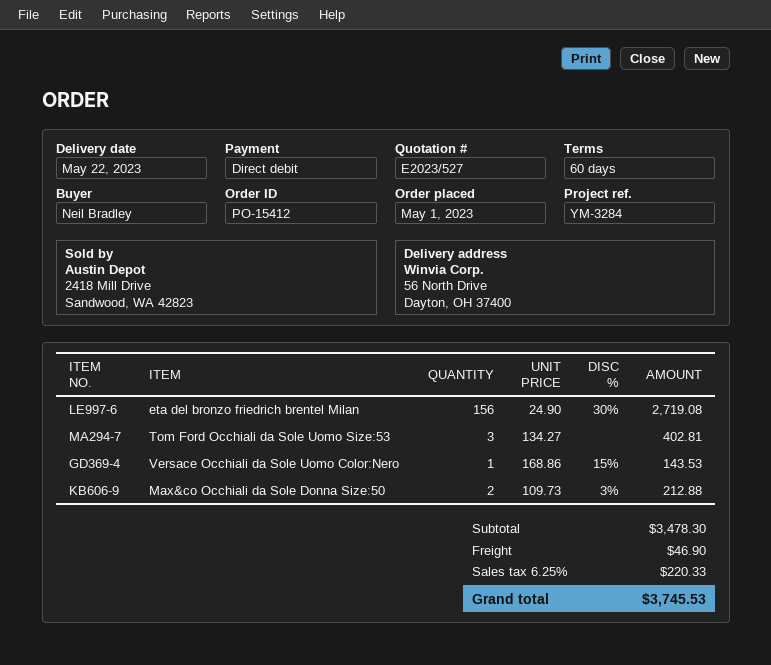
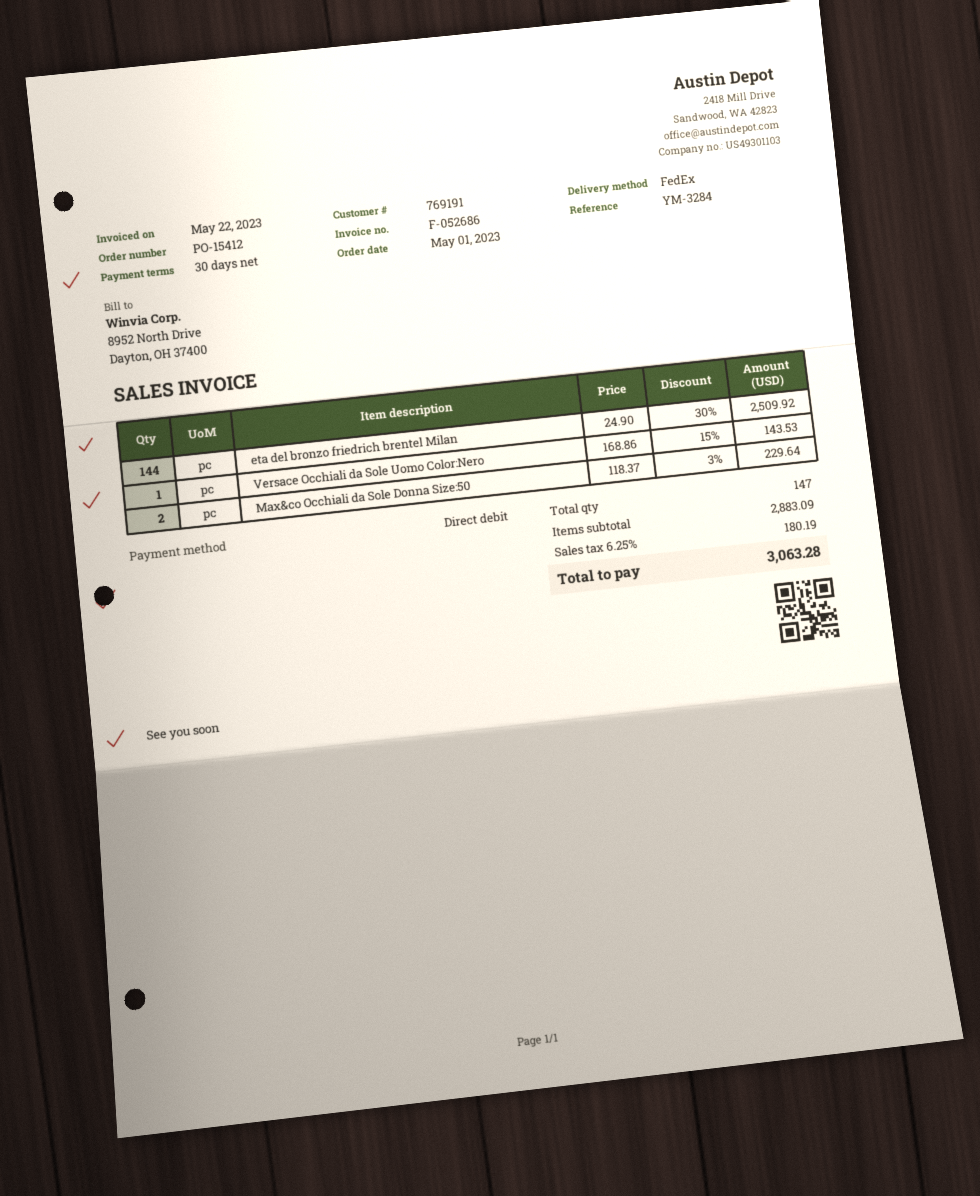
payment terms: 60 days -> 30 days
eta del bronzo friedrich brentel Milan: 156 x 24.90 - 30% = 2719.08 -> 144 x 24.90 - 30% = 2509.92
Tom Ford Occhiali da Sole Uomo Size:53: 3 x 134.27 = 402.81 -> none
Max&co Occhiali da Sole Donna Size:50: 2 x 109.73 - 3% = 212.88 -> 2 x 118.37 - 3% = 229.64
subtotal: 3478.30 -> 2883.09
shipping: 46.90 -> none
tax: 6.25% = 220.33 -> 6.25% = 180.19
total: 3745.53 -> 3063.28

